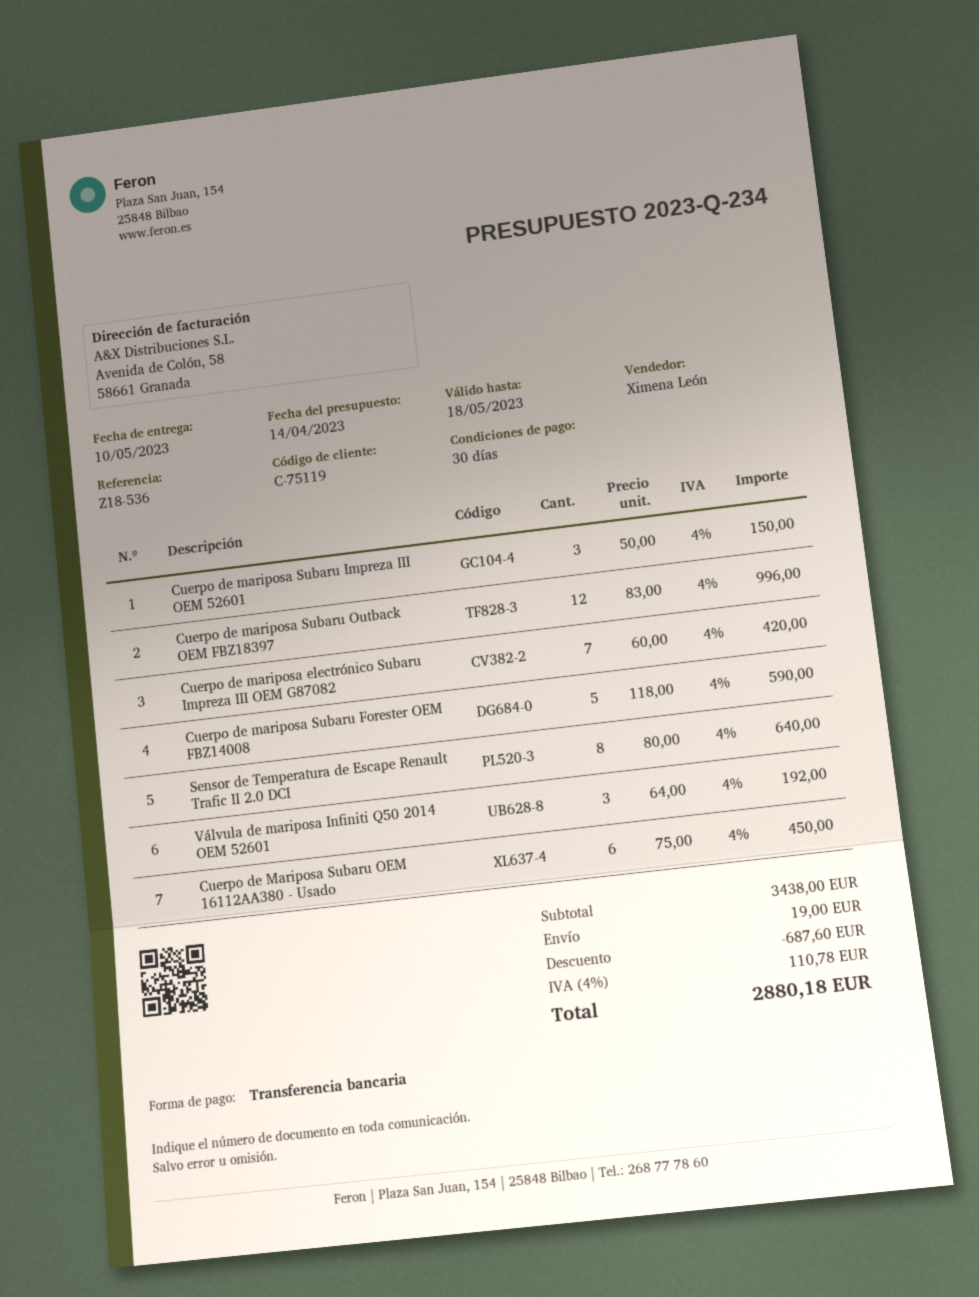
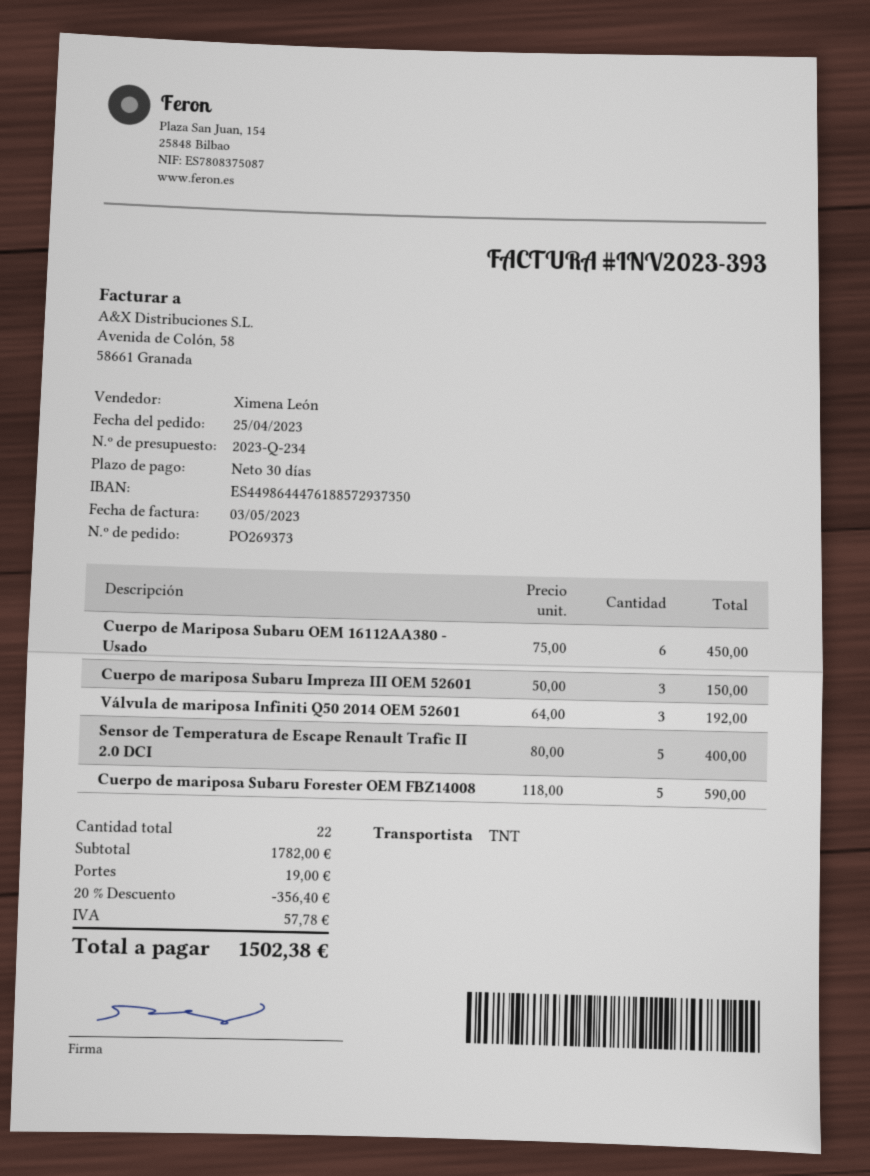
Cuerpo de mariposa Subaru Outback OEM FBZ18397: 12 x 83.00 = 996.00 -> none
Cuerpo de mariposa electrónico Subaru Impreza III OEM G87082: 7 x 60.00 = 420.00 -> none
Sensor de Temperatura de Escape Renault Trafic II 2.0 DCI: 8 x 80.00 = 640.00 -> 5 x 80.00 = 400.00
subtotal: 3438.00 -> 1782.00
discount: 687.60 -> 356.40
tax: 110.78 -> 57.78
total: 2880.18 -> 1502.38

